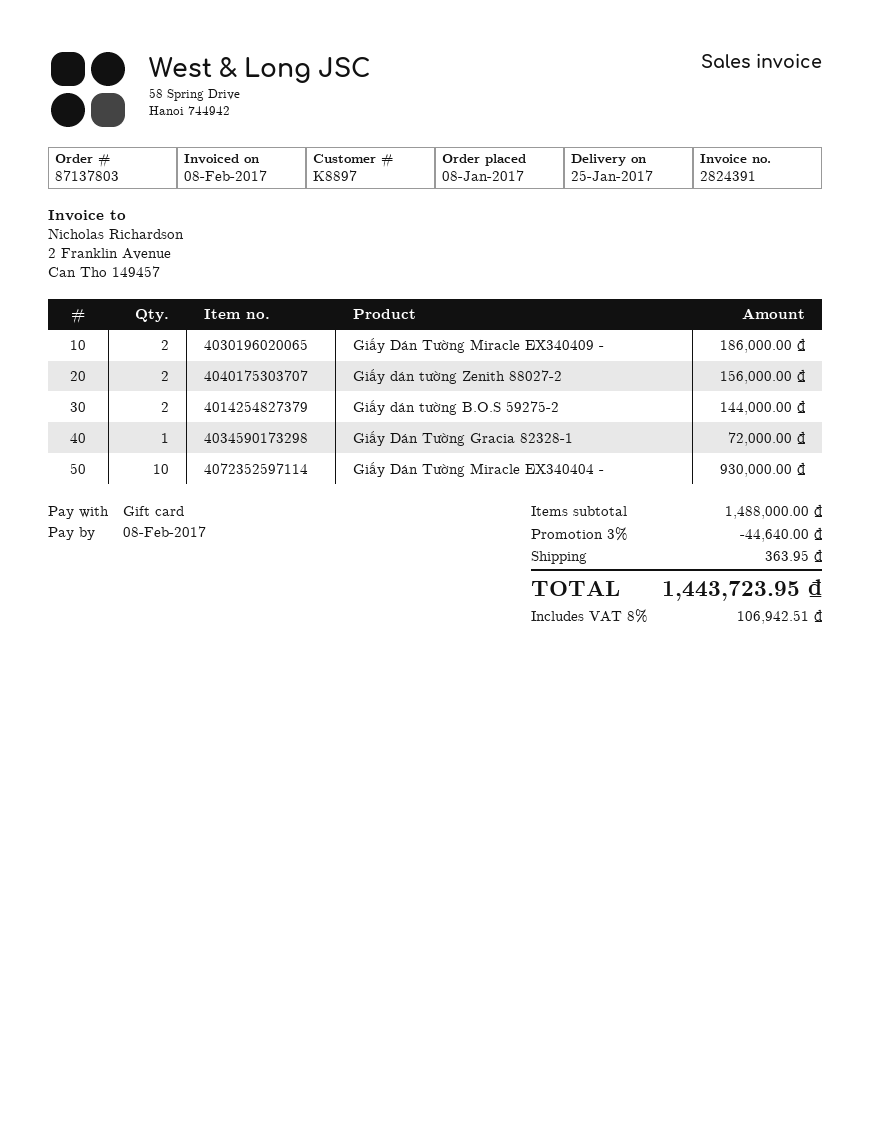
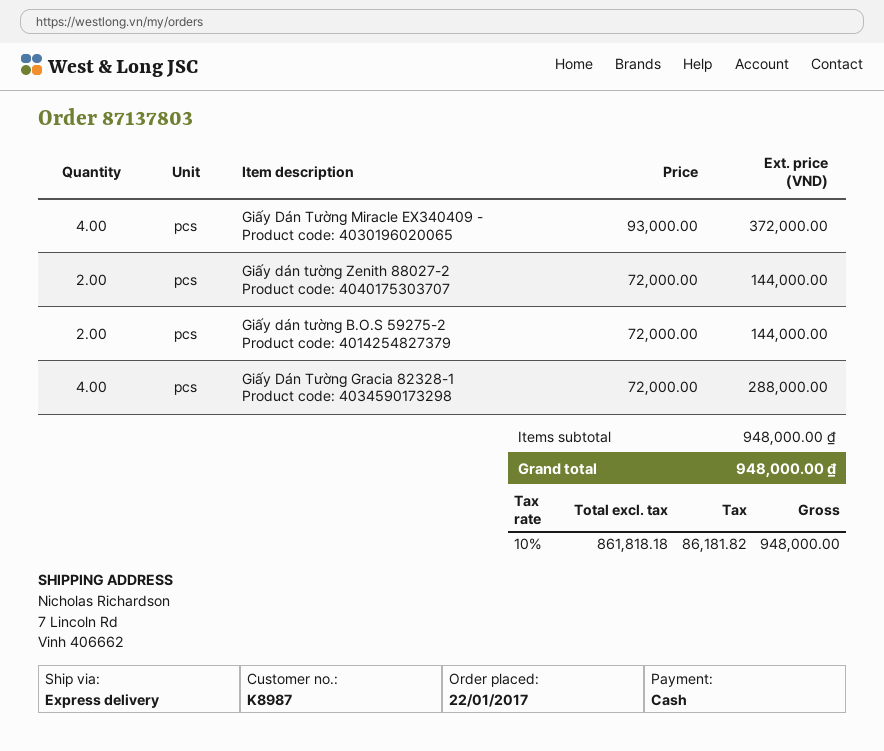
order date: 2017-01-08 -> 2017-01-22
customer number: K8897 -> K8987
payment method: gift card -> cash
Giấy Dán Tường Miracle EX340409 -: 2 for 186000.00 -> 4 for 372000.00
Giấy dán tường Zenith 88027-2: 2 for 156000.00 -> 2 for 144000.00
Giấy Dán Tường Gracia 82328-1: 1 for 72000.00 -> 4 for 288000.00
Giấy Dán Tường Miracle EX340404 -: 10 for 930000.00 -> none
subtotal: 1488000.00 -> 948000.00
discount: 3% = 44640.00 -> none
shipping: 363.95 -> none
tax: 8% = 106942.51 -> 10% = 86181.82
total: 1443723.95 -> 948000.00

